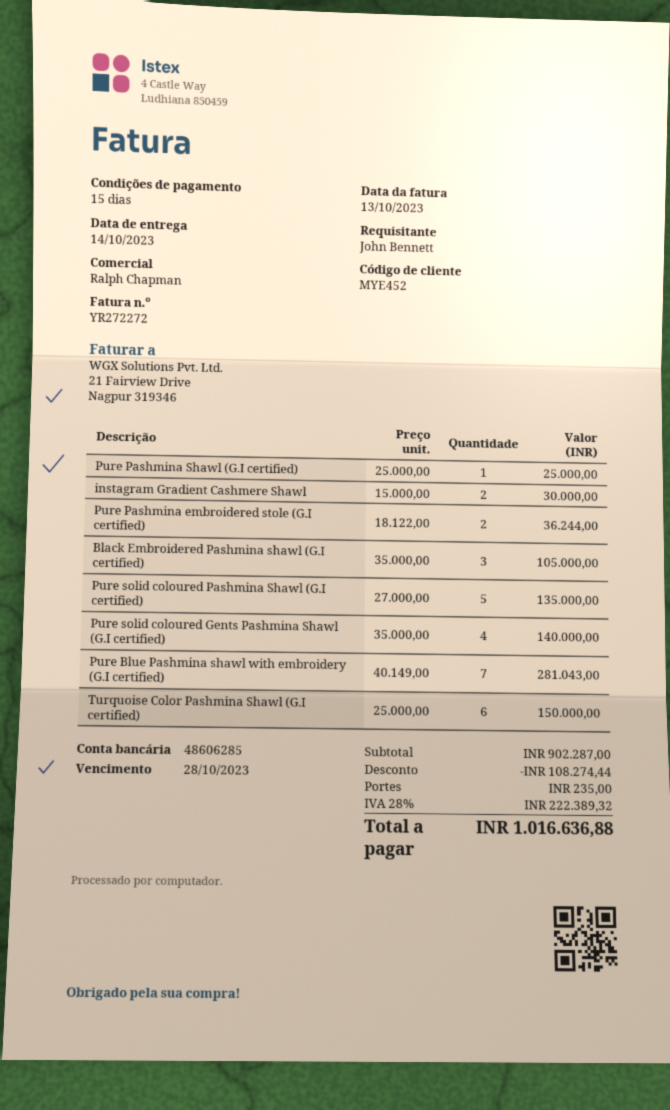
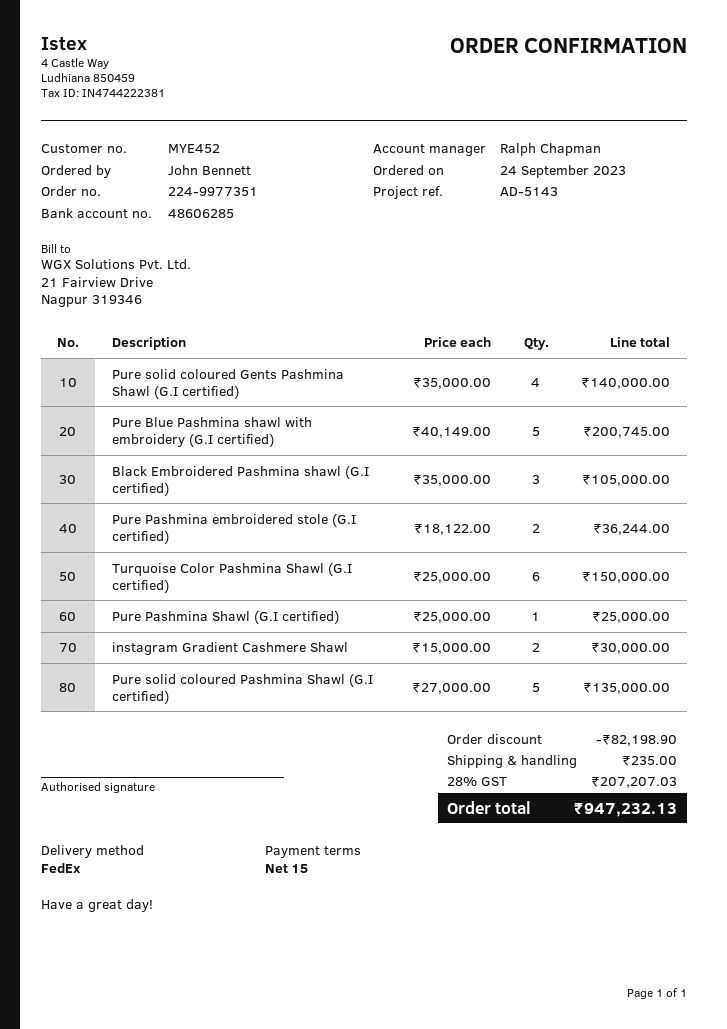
Pure Blue Pashmina shawl with embroidery (G.I certified): 7 x 40149.00 = 281043.00 -> 5 x 40149.00 = 200745.00
discount: 108274.44 -> 82198.90
tax: 28% = 222389.32 -> 28% = 207207.03
total: 1016636.88 -> 947232.13

